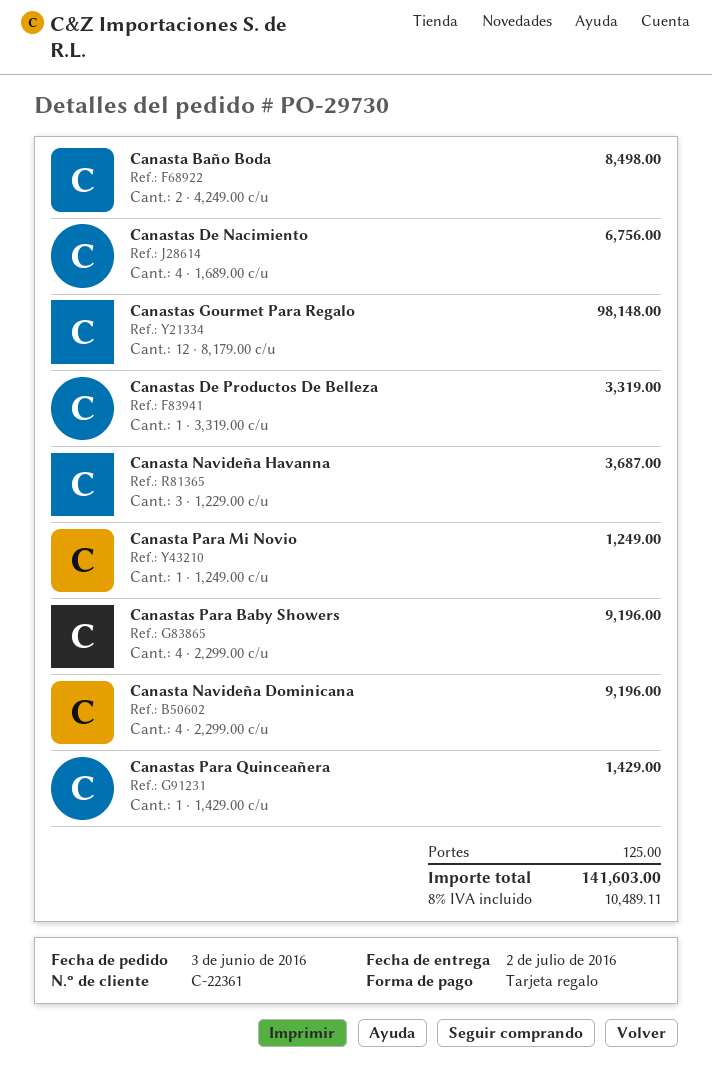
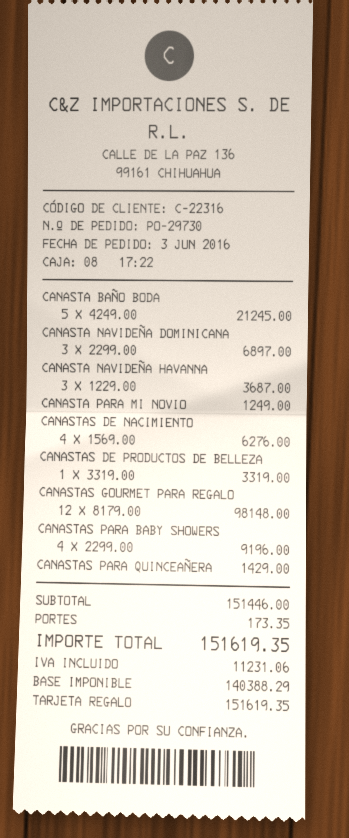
customer number: C-22361 -> C-22316
Canasta Baño Boda: 2 x 4249.00 = 8498.00 -> 5 x 4249.00 = 21245.00
Canastas De Nacimiento: 4 x 1689.00 = 6756.00 -> 4 x 1569.00 = 6276.00
Canasta Navideña Dominicana: 4 x 2299.00 = 9196.00 -> 3 x 2299.00 = 6897.00
shipping: 125.00 -> 173.35
tax: 10489.11 -> 11231.06
total: 141603.00 -> 151619.35

